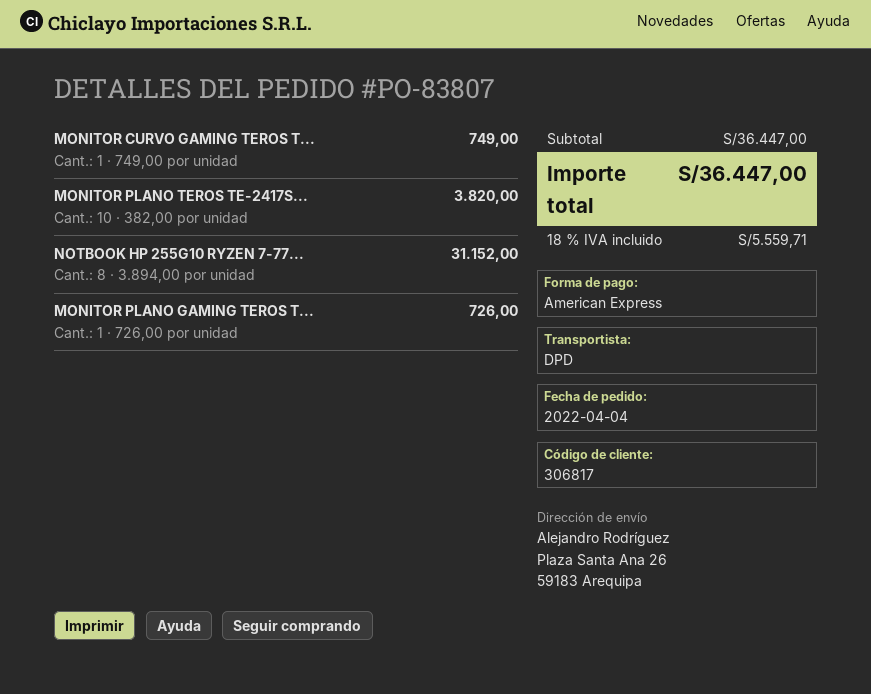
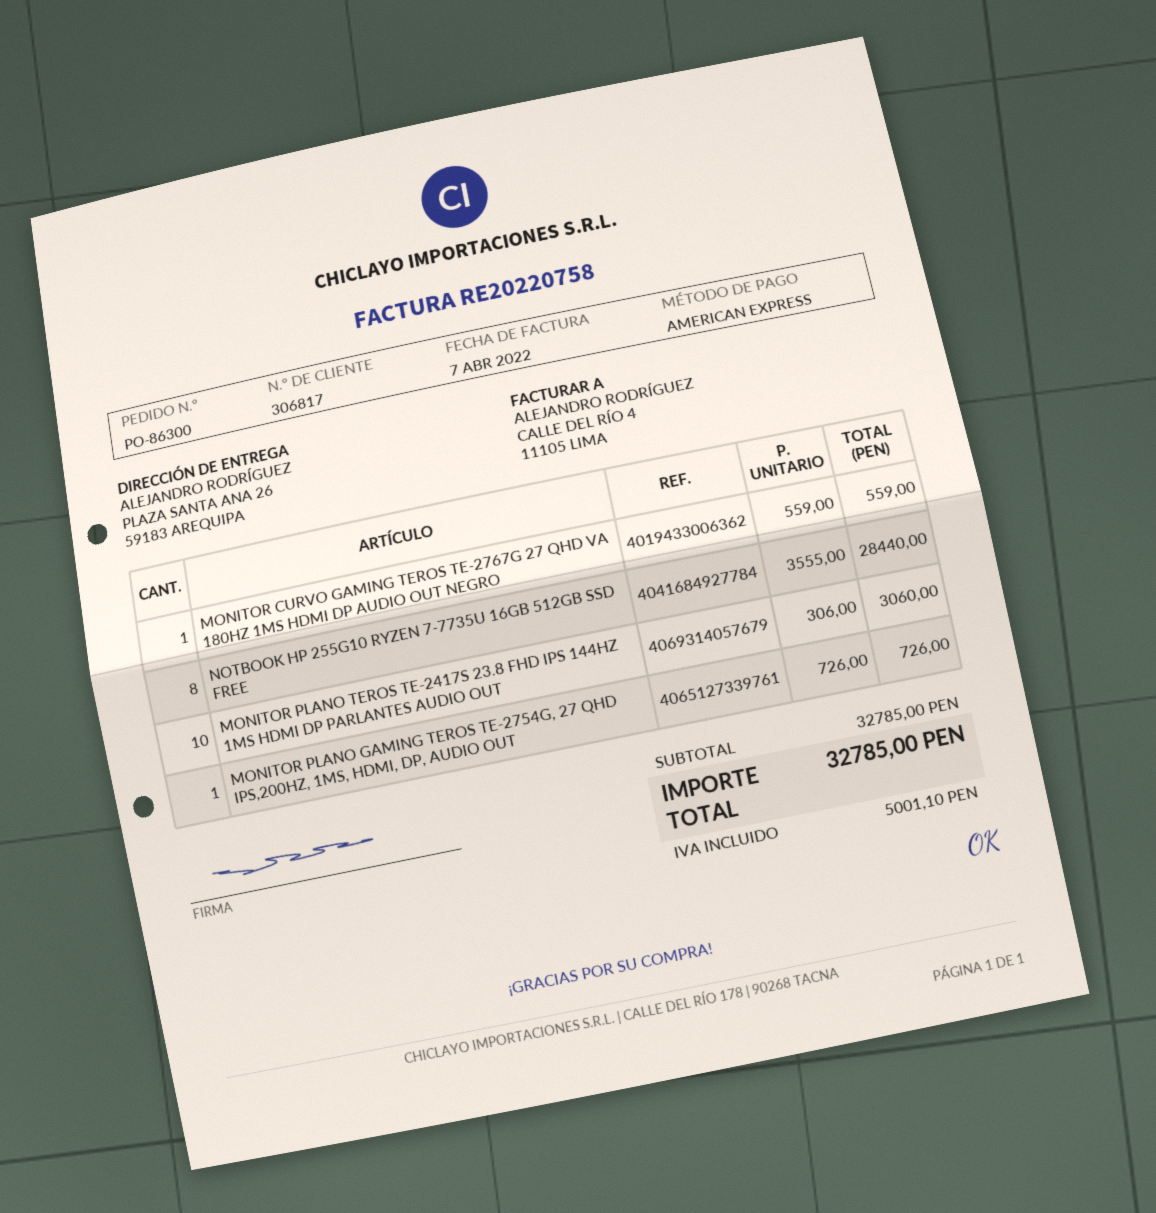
order number: PO-83807 -> PO-86300
MONITOR CURVO GAMING TEROS T...: 1 x 749.00 = 749.00 -> 1 x 559.00 = 559.00
MONITOR PLANO TEROS TE-2417S...: 10 x 382.00 = 3820.00 -> 10 x 306.00 = 3060.00
NOTBOOK HP 255G10 RYZEN 7-77...: 8 x 3894.00 = 31152.00 -> 8 x 3555.00 = 28440.00
subtotal: 36447.00 -> 32785.00
tax: 5559.71 -> 5001.10
total: 36447.00 -> 32785.00

